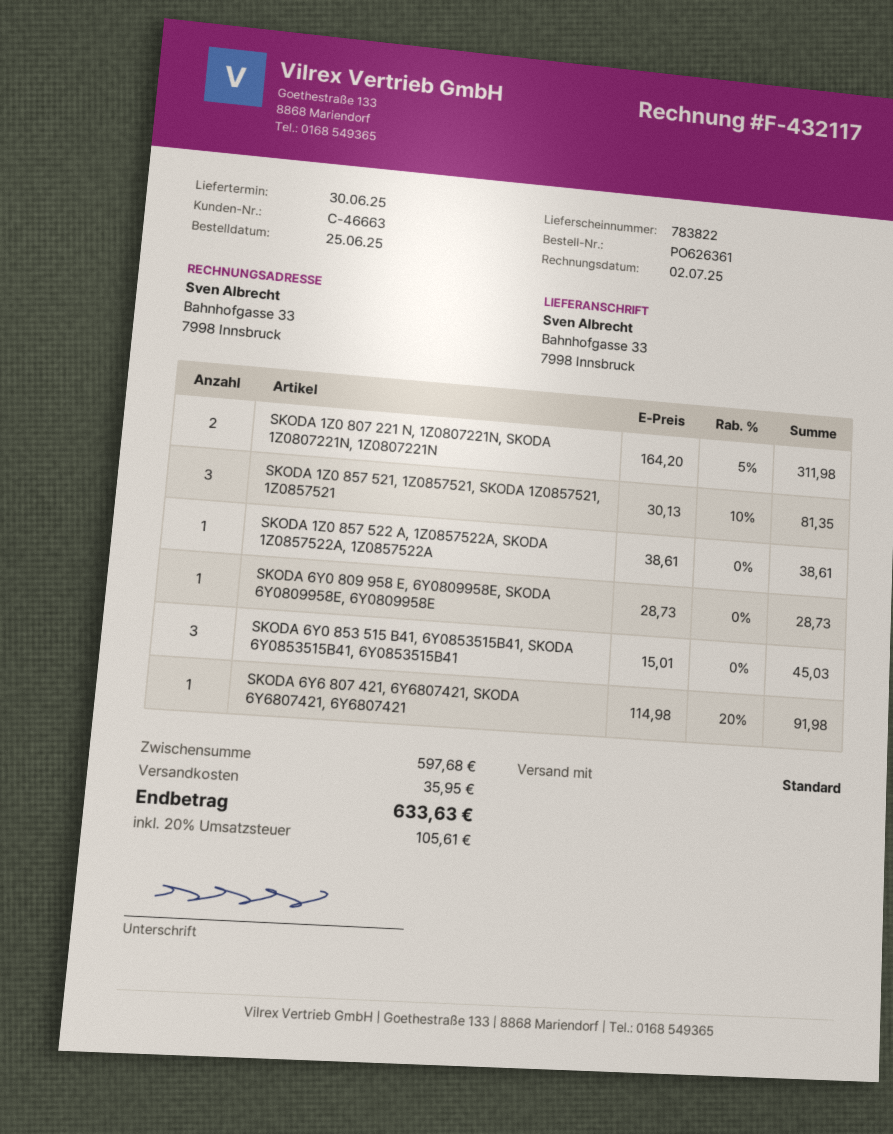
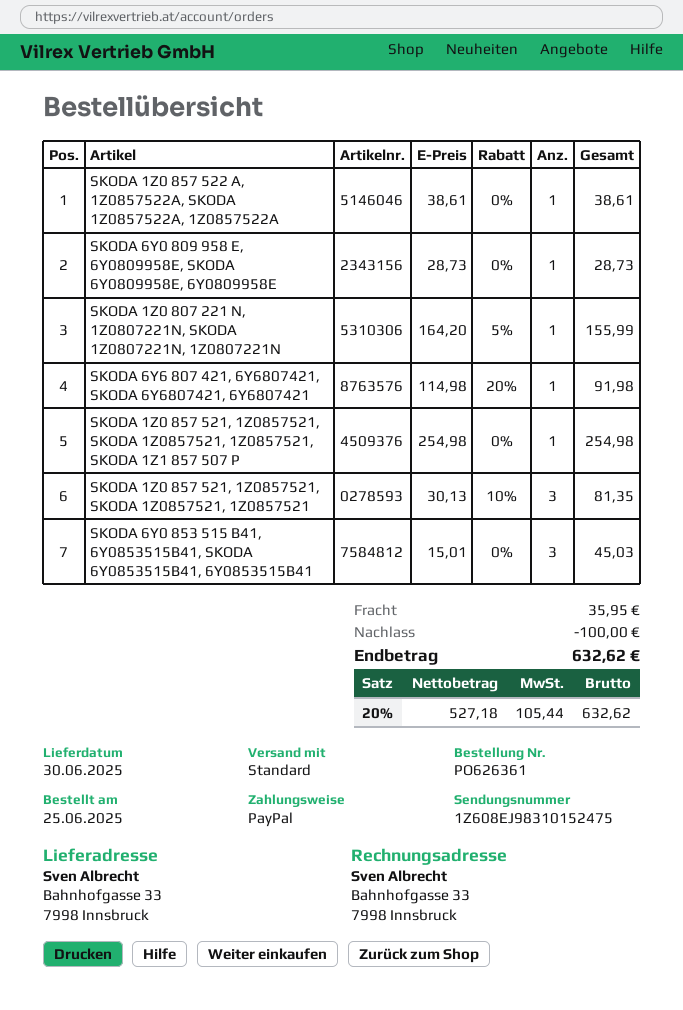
SKODA 1Z0 807 221 N, 1Z0807221N, SKODA 1Z0807221N, 1Z0807221N: 2 x 164.20 - 5% = 311.98 -> 1 x 164.20 - 5% = 155.99
SKODA 1Z0 857 521, 1Z0857521, SKODA 1Z0857521, 1Z0857521, SKODA 1Z1 857 507 P: none -> 1 x 254.98 = 254.98
discount: none -> 100.00
tax: 20% = 105.61 -> 20% = 105.44
total: 633.63 -> 632.62

